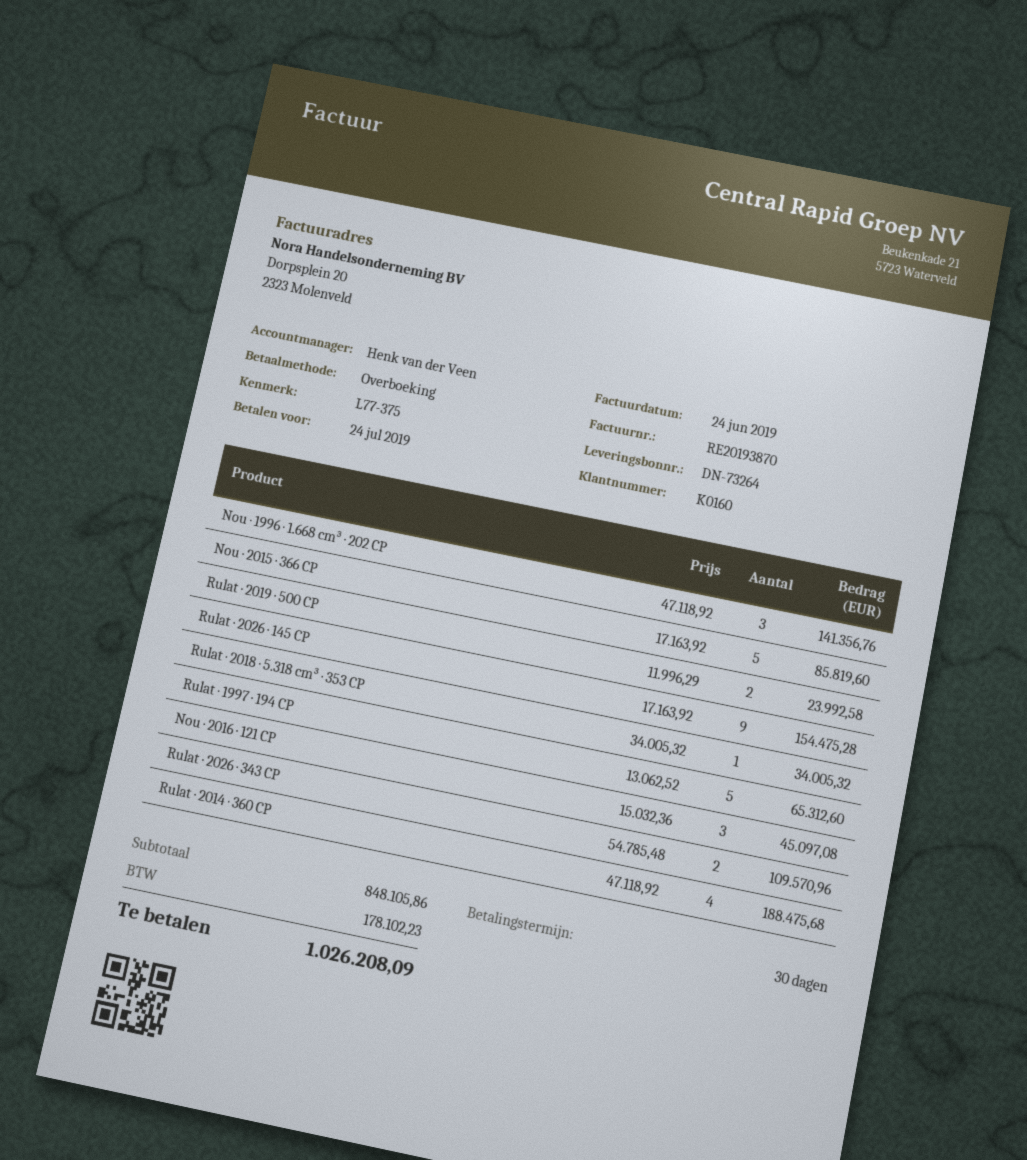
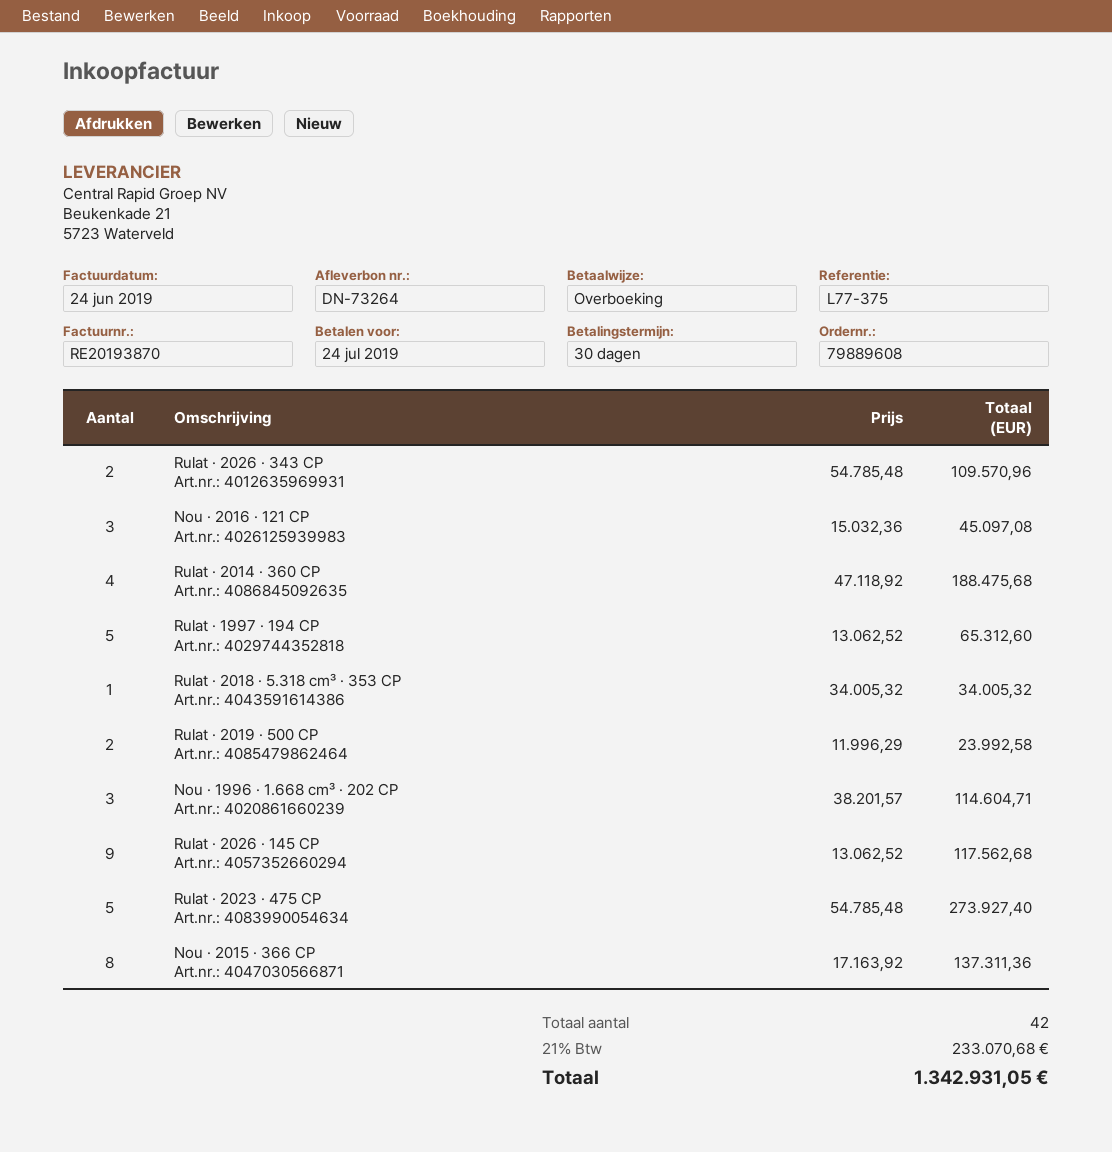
Nou · 1996 · 1.668 cm³ · 202 CP: 3 x 47118.92 = 141356.76 -> 3 x 38201.57 = 114604.71
Nou · 2015 · 366 CP: 5 x 17163.92 = 85819.60 -> 8 x 17163.92 = 137311.36
Rulat · 2026 · 145 CP: 9 x 17163.92 = 154475.28 -> 9 x 13062.52 = 117562.68
Rulat · 2023 · 475 CP: none -> 5 x 54785.48 = 273927.40
tax: 178102.23 -> 233070.68
total: 1026208.09 -> 1342931.05

